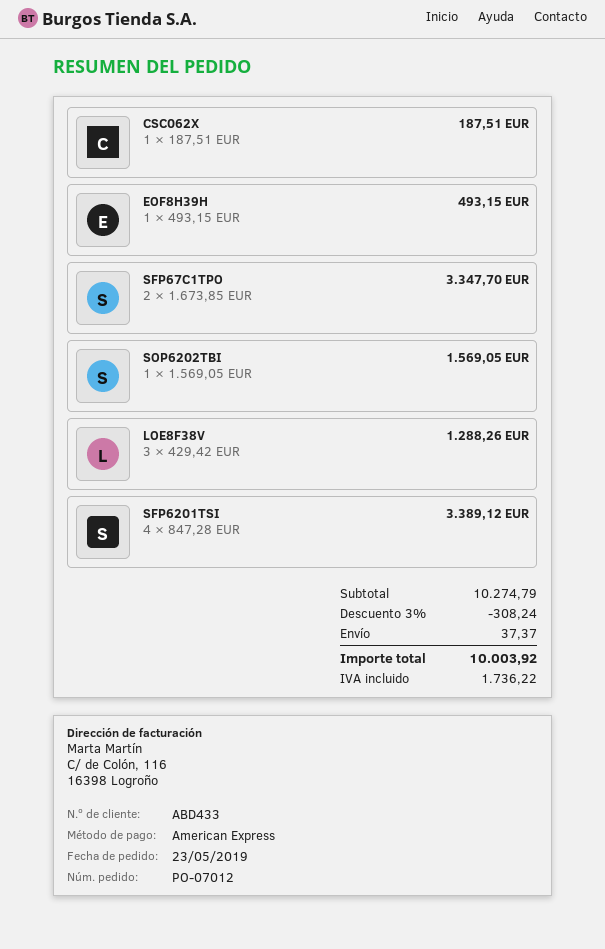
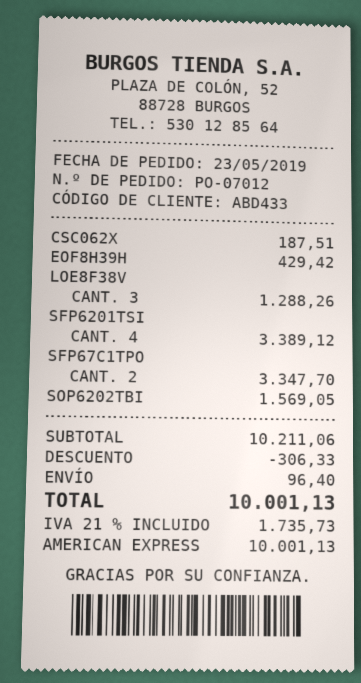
EOF8H39H: 1 for 493.15 -> 1 for 429.42
subtotal: 10274.79 -> 10211.06
discount: 308.24 -> 306.33
shipping: 37.37 -> 96.40
tax: 1736.22 -> 1735.73
total: 10003.92 -> 10001.13

